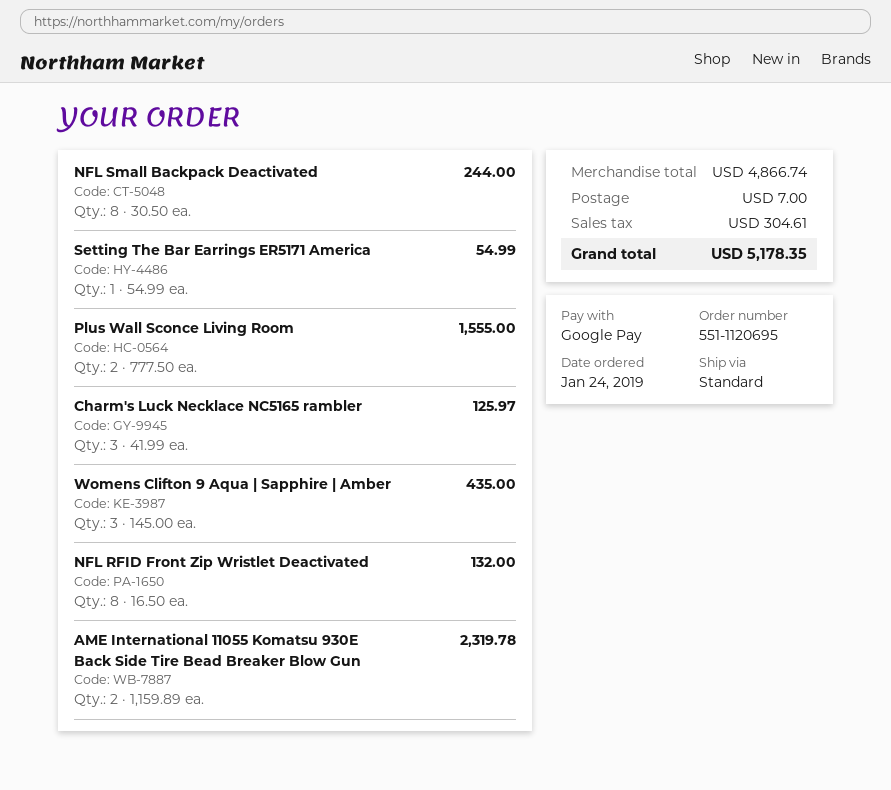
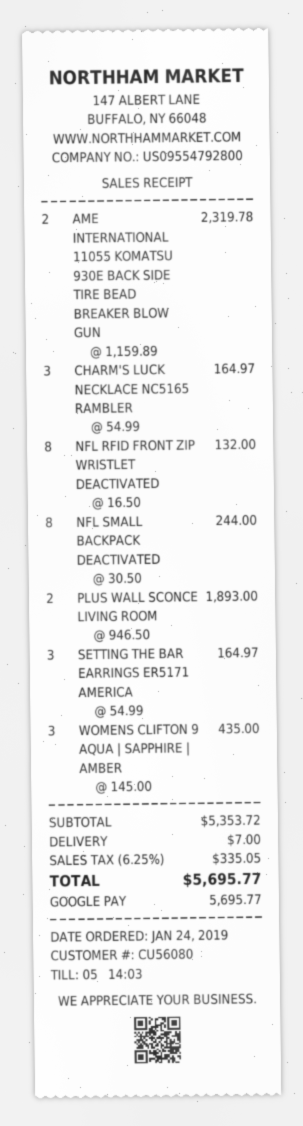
Setting The Bar Earrings ER5171 America: 1 x 54.99 = 54.99 -> 3 x 54.99 = 164.97
Plus Wall Sconce Living Room: 2 x 777.50 = 1555.00 -> 2 x 946.50 = 1893.00
Charm's Luck Necklace NC5165 rambler: 3 x 41.99 = 125.97 -> 3 x 54.99 = 164.97
subtotal: 4866.74 -> 5353.72
tax: 304.61 -> 335.05
total: 5178.35 -> 5695.77

